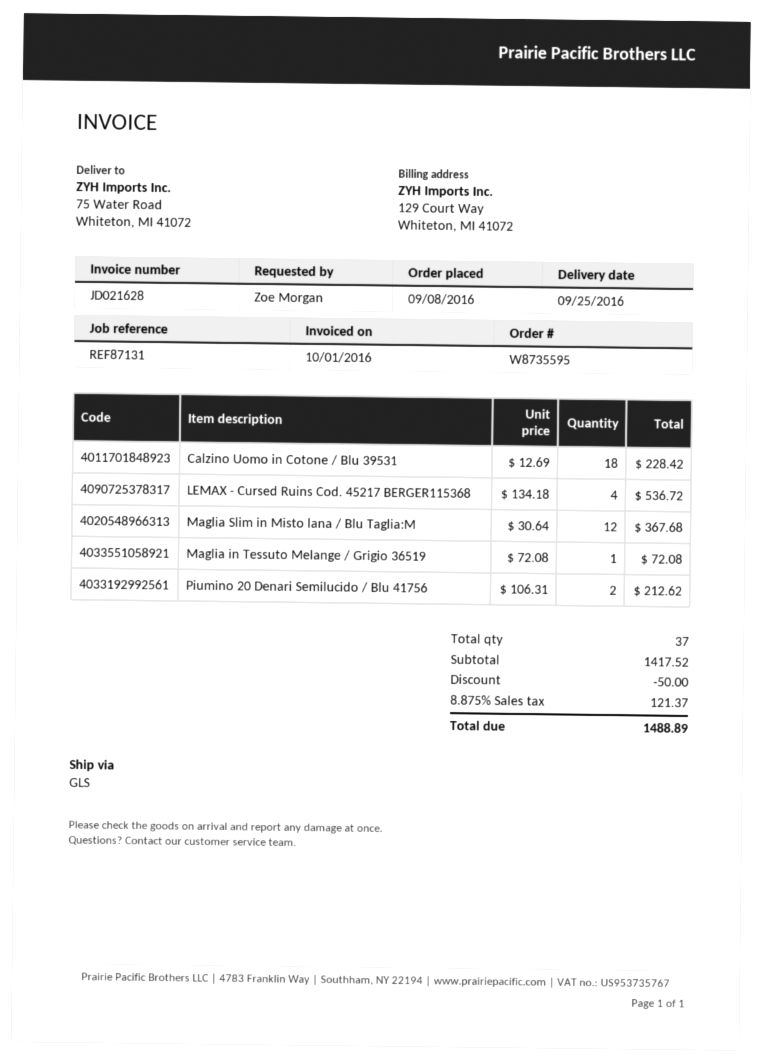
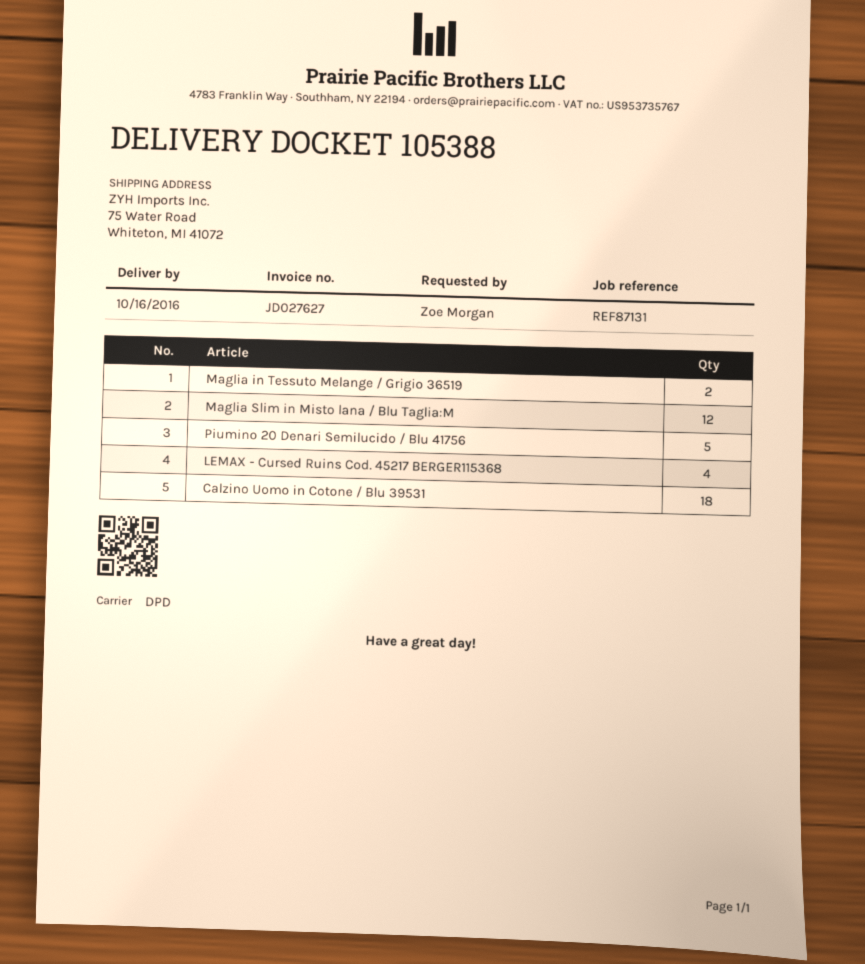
delivery date: 2016-09-25 -> 2016-10-16
invoice number: JD021628 -> JD027627
shipping method: GLS -> DPD
Maglia in Tessuto Melange / Grigio 36519: 1 -> 2
Piumino 20 Denari Semilucido / Blu 41756: 2 -> 5

